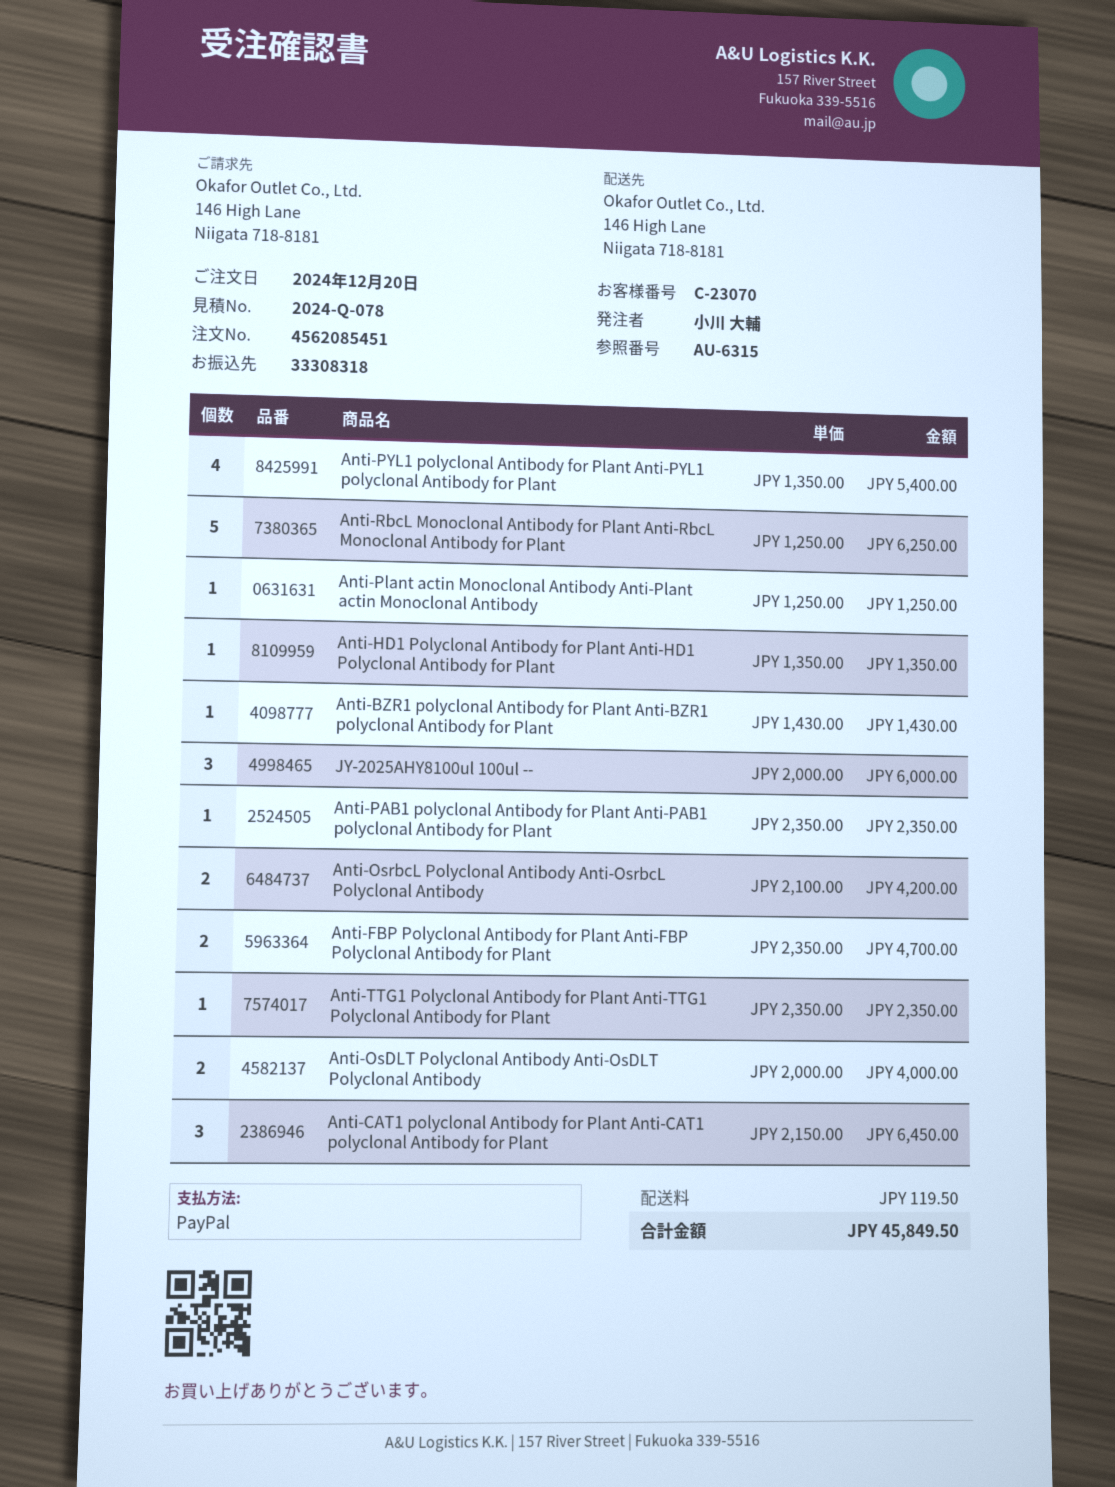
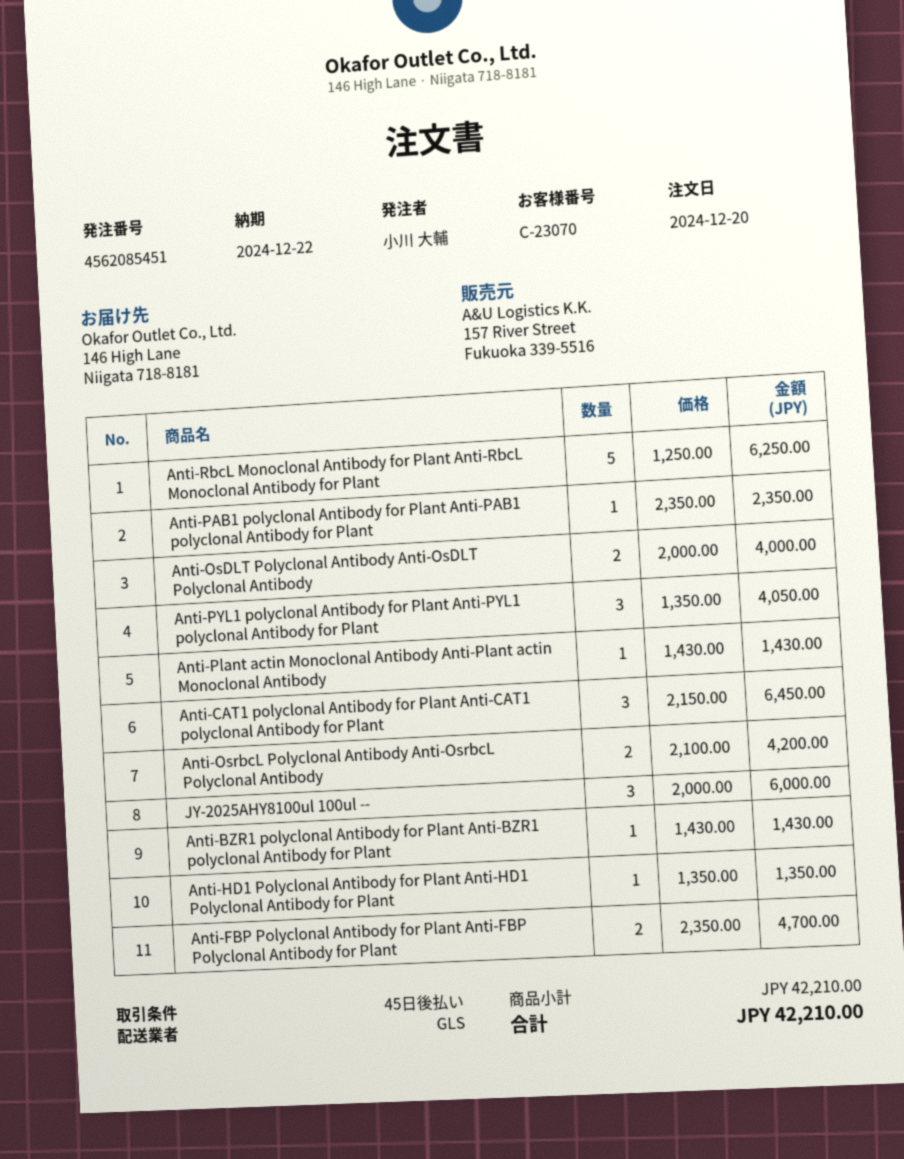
Anti-PYL1 polyclonal Antibody for Plant Anti-PYL1 polyclonal Antibody for Plant: 4 x 1350.00 = 5400.00 -> 3 x 1350.00 = 4050.00
Anti-Plant actin Monoclonal Antibody Anti-Plant actin Monoclonal Antibody: 1 x 1250.00 = 1250.00 -> 1 x 1430.00 = 1430.00
Anti-TTG1 Polyclonal Antibody for Plant Anti-TTG1 Polyclonal Antibody for Plant: 1 x 2350.00 = 2350.00 -> none
shipping: 119.50 -> none
total: 45849.50 -> 42210.00

